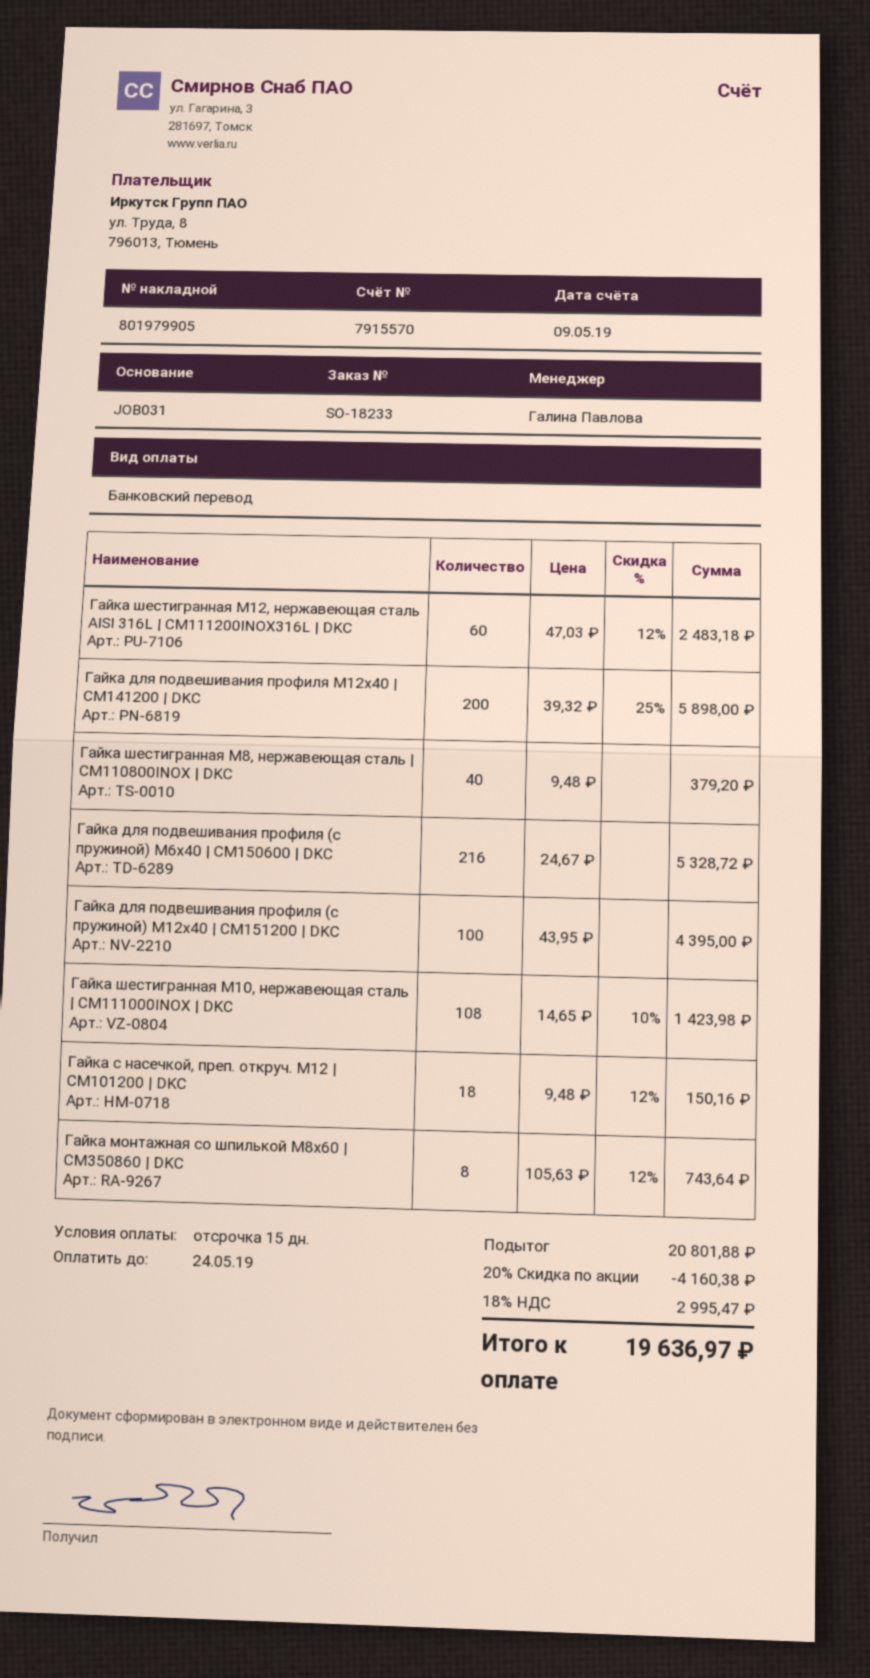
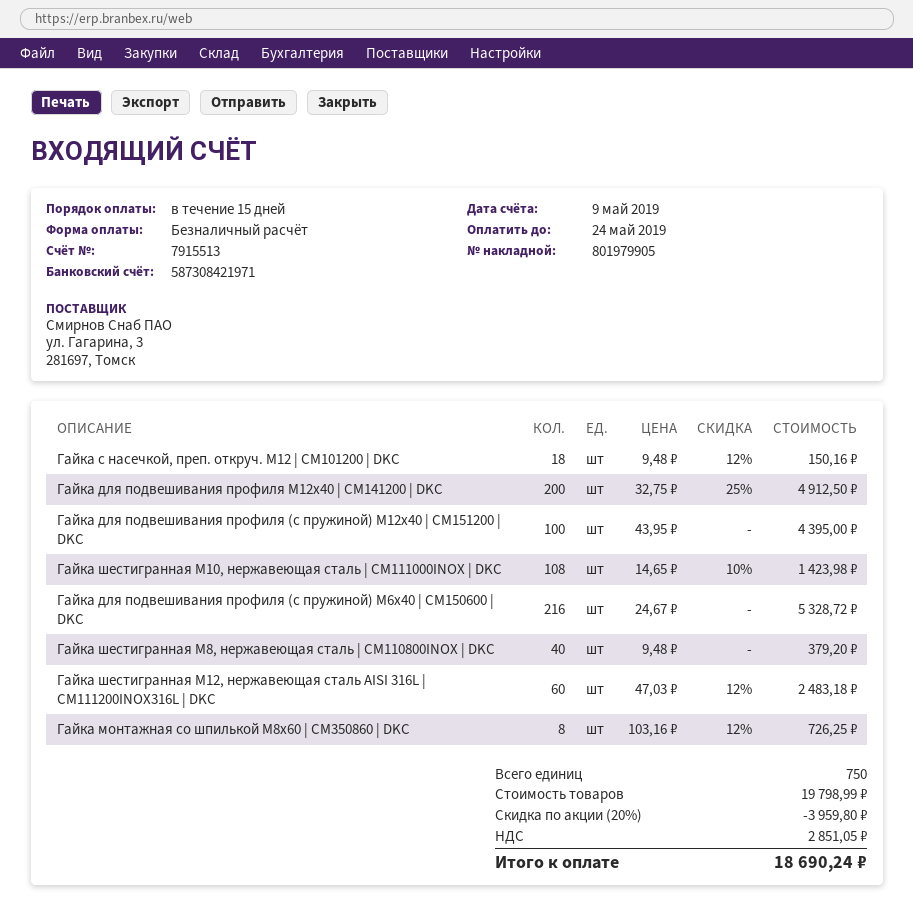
invoice number: 7915570 -> 7915513
Гайка для подвешивания профиля М12х40 | CM141200 | DKC: 200 x 39.32 - 25% = 5898.00 -> 200 x 32.75 - 25% = 4912.50
Гайка монтажная со шпилькой М8х60 | CM350860 | DKC: 8 x 105.63 - 12% = 743.64 -> 8 x 103.16 - 12% = 726.25
subtotal: 20801.88 -> 19798.99
discount: 20% = 4160.38 -> 20% = 3959.80
tax: 2995.47 -> 2851.05
total: 19636.97 -> 18690.24

